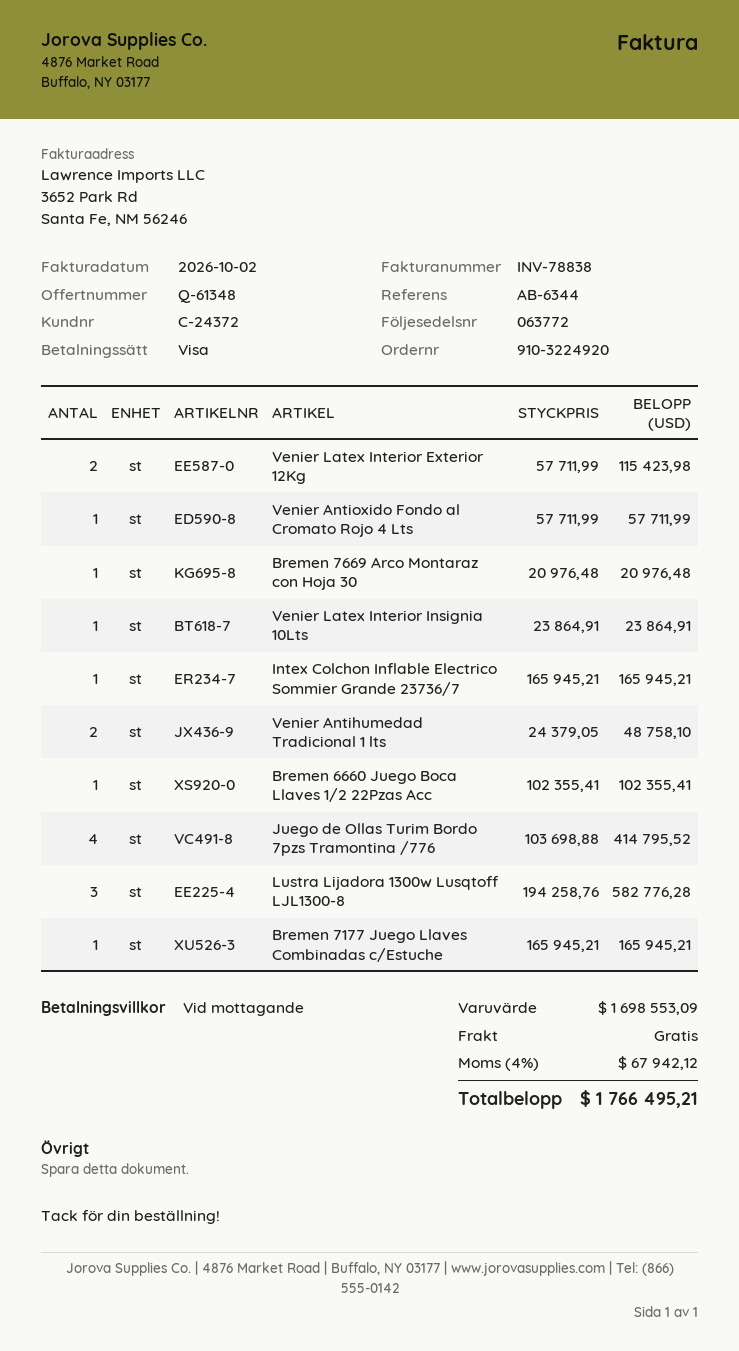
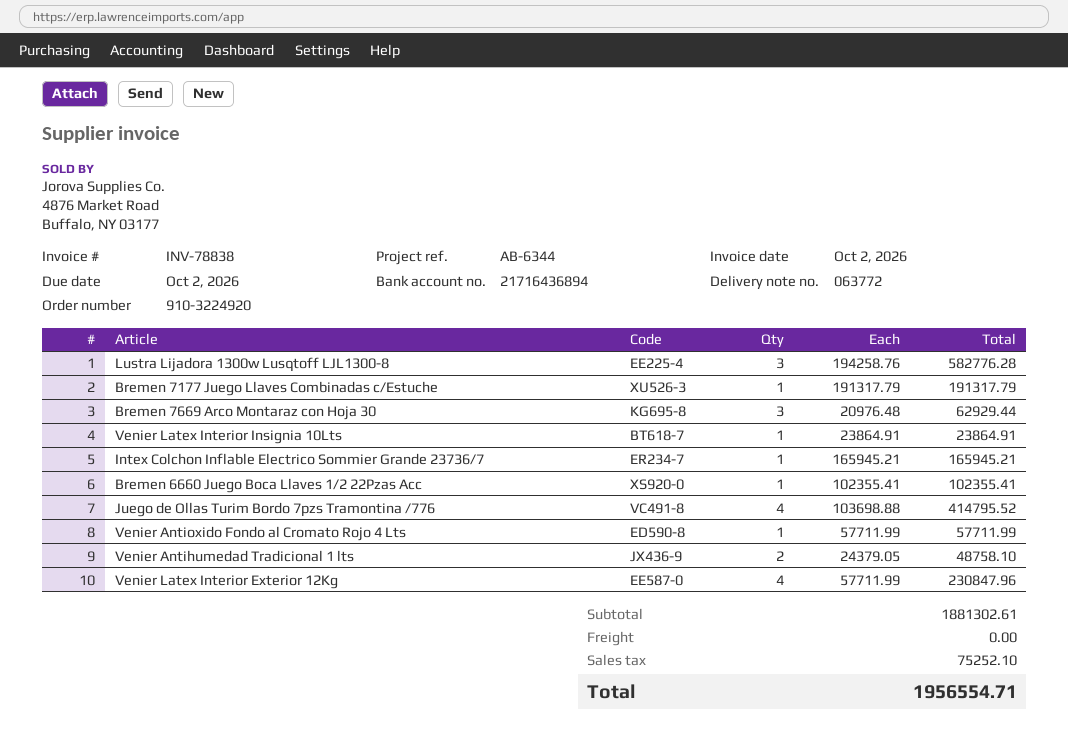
Venier Latex Interior Exterior 12Kg: 2 x 57711.99 = 115423.98 -> 4 x 57711.99 = 230847.96
Bremen 7669 Arco Montaraz con Hoja 30: 1 x 20976.48 = 20976.48 -> 3 x 20976.48 = 62929.44
Bremen 7177 Juego Llaves Combinadas c/Estuche: 1 x 165945.21 = 165945.21 -> 1 x 191317.79 = 191317.79
subtotal: 1698553.09 -> 1881302.61
tax: 67942.12 -> 75252.10
total: 1766495.21 -> 1956554.71

